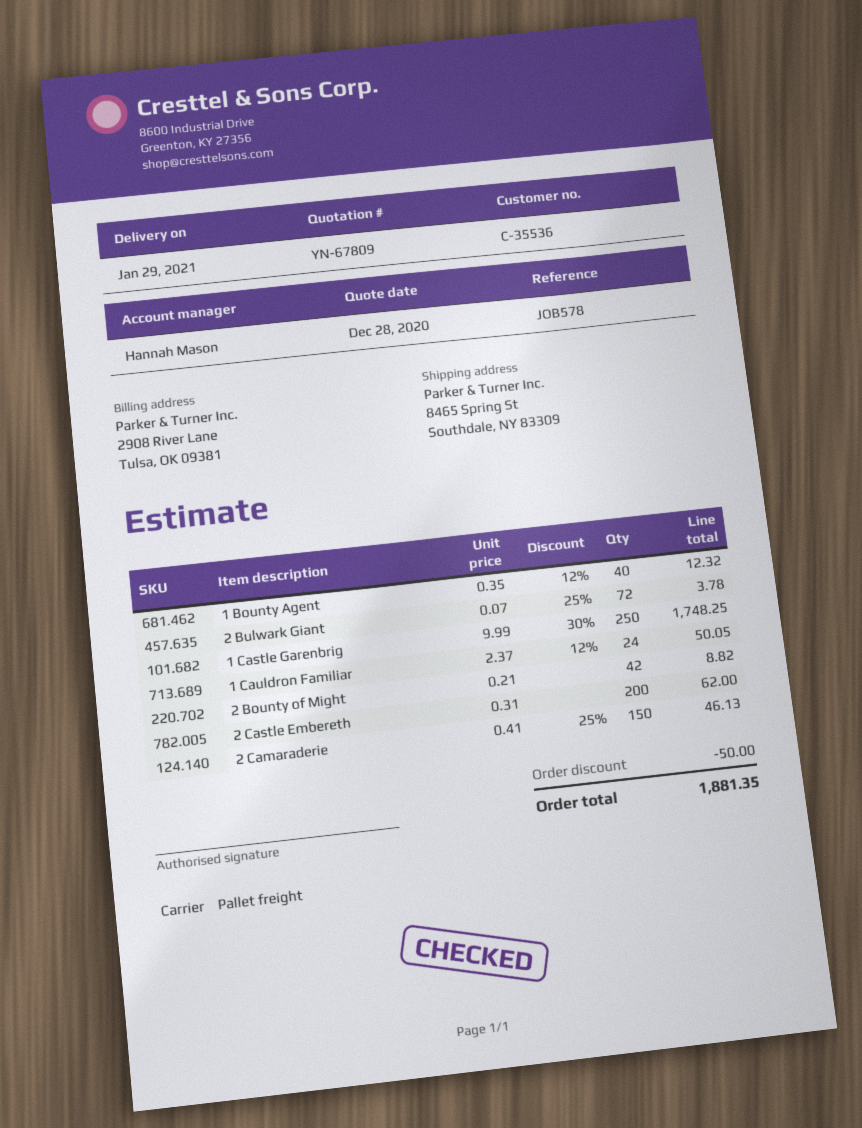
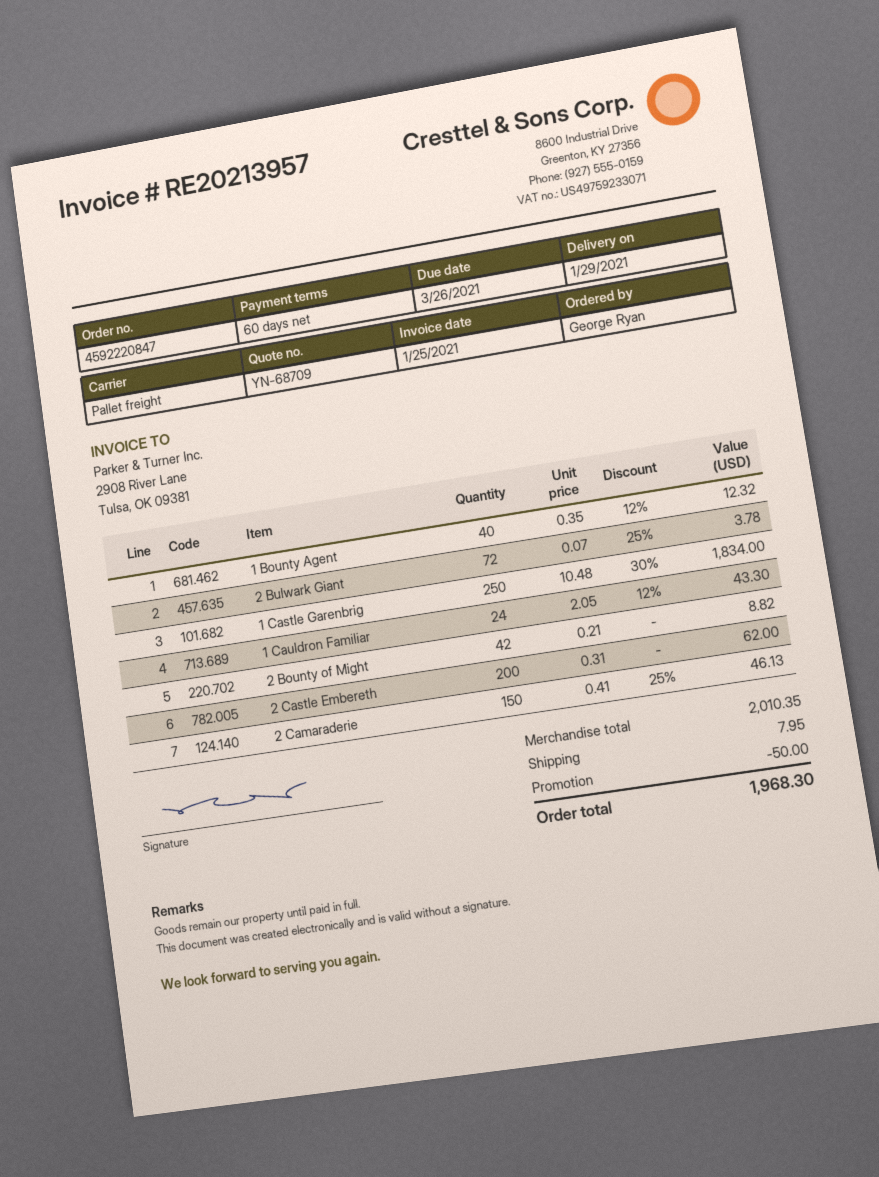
quote number: YN-67809 -> YN-68709
1 Castle Garenbrig: 250 x 9.99 - 30% = 1748.25 -> 250 x 10.48 - 30% = 1834.00
1 Cauldron Familiar: 24 x 2.37 - 12% = 50.05 -> 24 x 2.05 - 12% = 43.30
shipping: none -> 7.95
total: 1881.35 -> 1968.30

